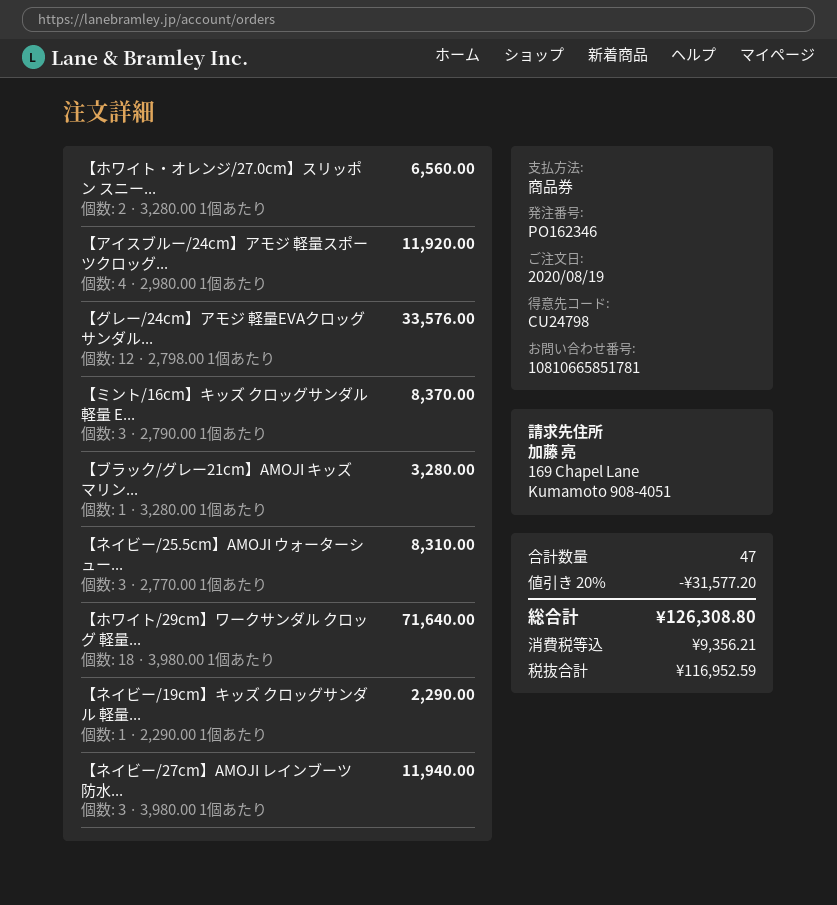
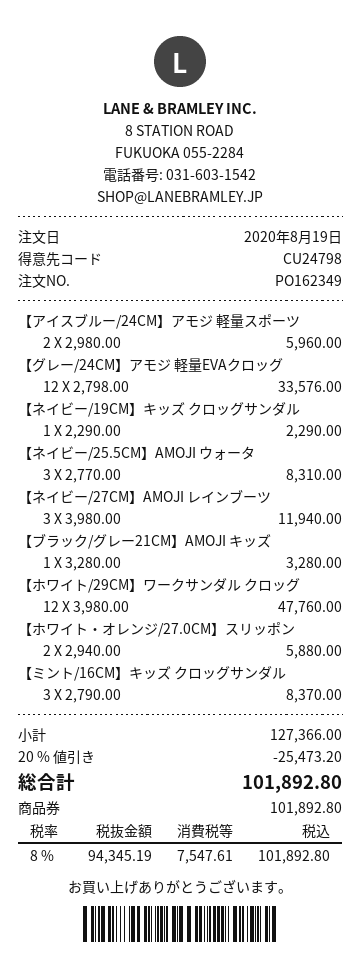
order number: PO162346 -> PO162349
【ホワイト・オレンジ/27.0cm】スリッポン スニー...: 2 x 3280.00 = 6560.00 -> 2 x 2940.00 = 5880.00
【アイスブルー/24cm】アモジ 軽量スポーツクロッグ...: 4 x 2980.00 = 11920.00 -> 2 x 2980.00 = 5960.00
【ホワイト/29cm】ワークサンダル クロッグ 軽量...: 18 x 3980.00 = 71640.00 -> 12 x 3980.00 = 47760.00
discount: 20% = 31577.20 -> 20% = 25473.20
net: 116952.59 -> 94345.19
tax: 9356.21 -> 7547.61
total: 126308.80 -> 101892.80

